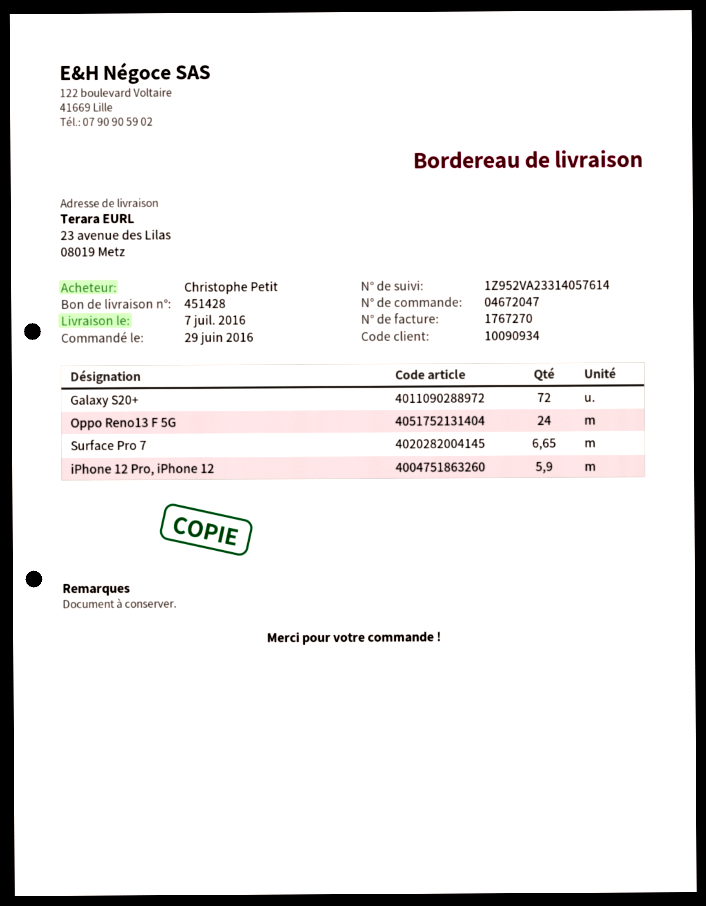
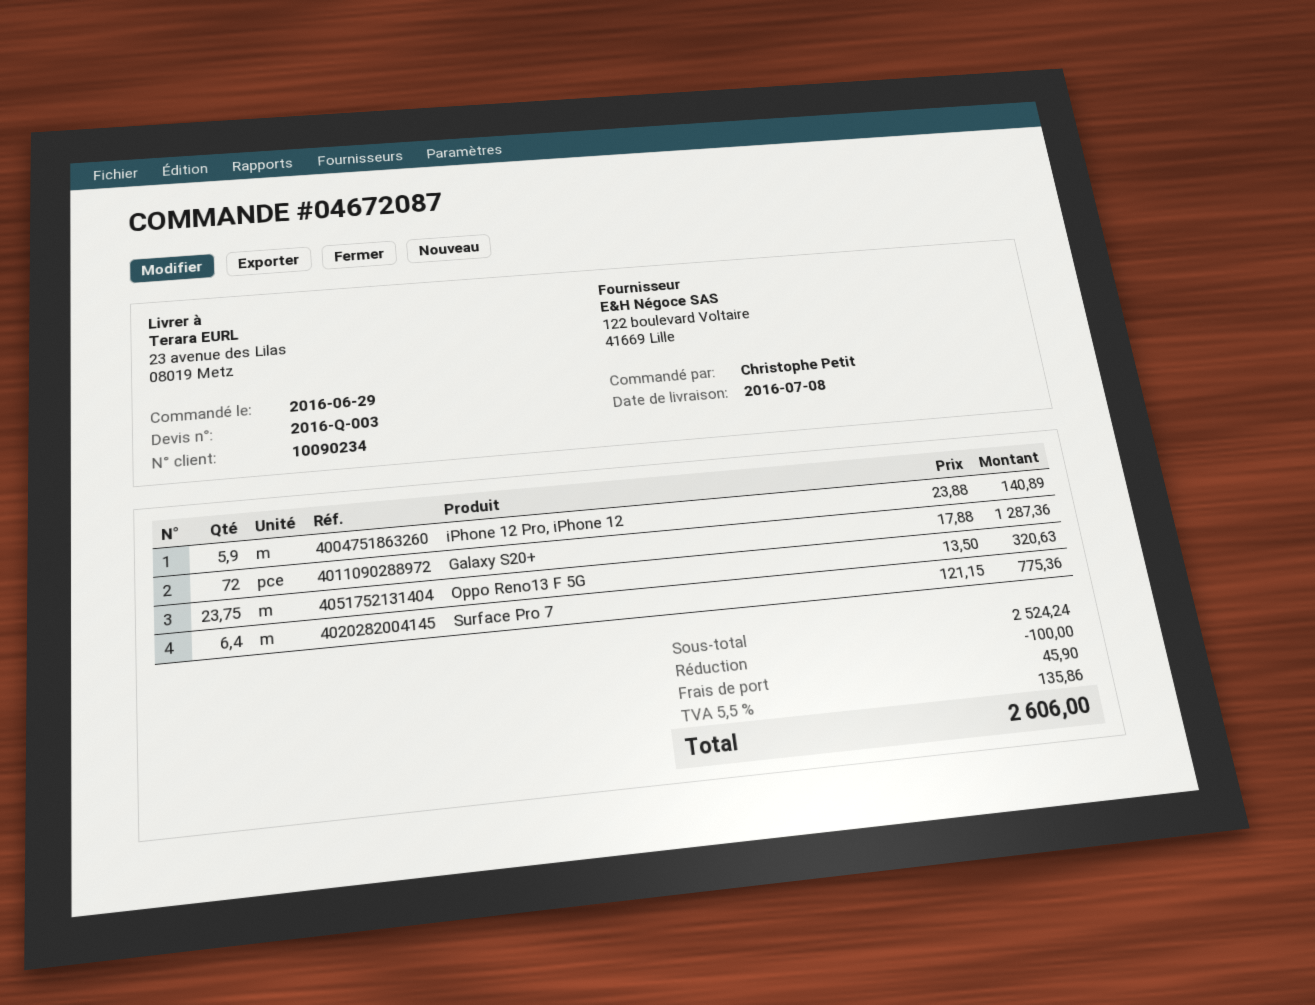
order number: 04672047 -> 04672087
delivery date: 2016-07-07 -> 2016-07-08
customer number: 10090934 -> 10090234
Oppo Reno13 F 5G: 24 -> 23.75
Surface Pro 7: 6.65 -> 6.4

